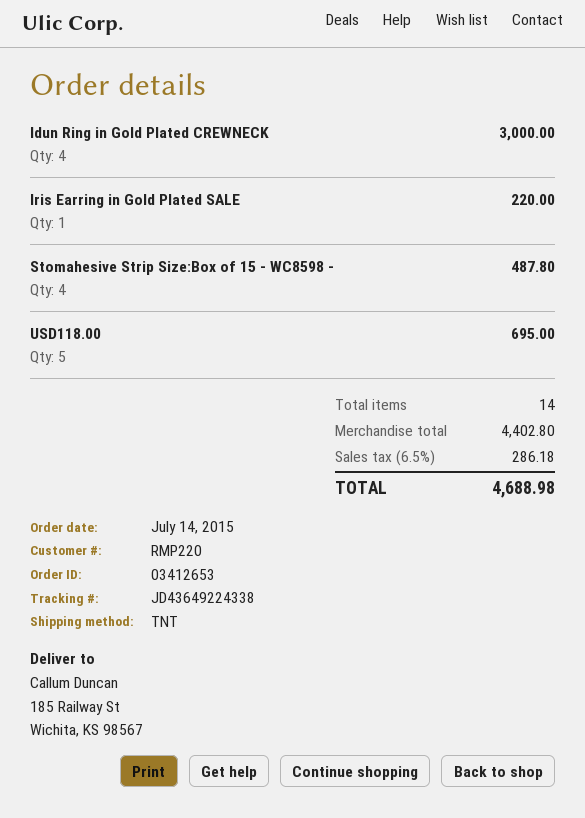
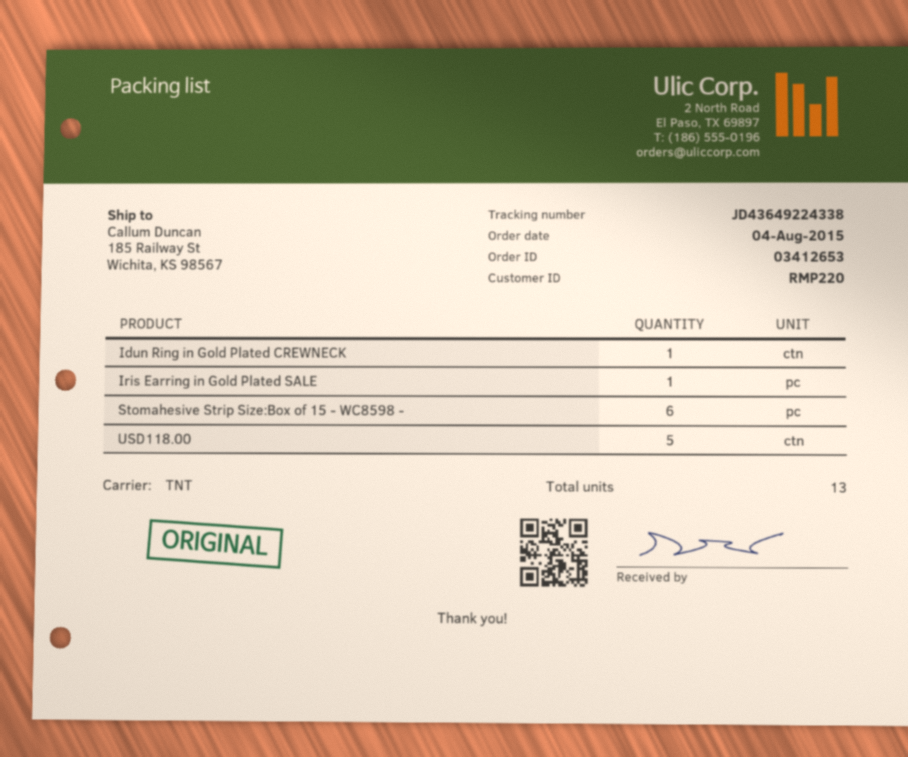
order date: 2015-07-14 -> 2015-08-04
Idun Ring in Gold Plated CREWNECK: 4 -> 1
Stomahesive Strip Size:Box of 15 - WC8598 -: 4 -> 6
total quantity: 14 -> 13

